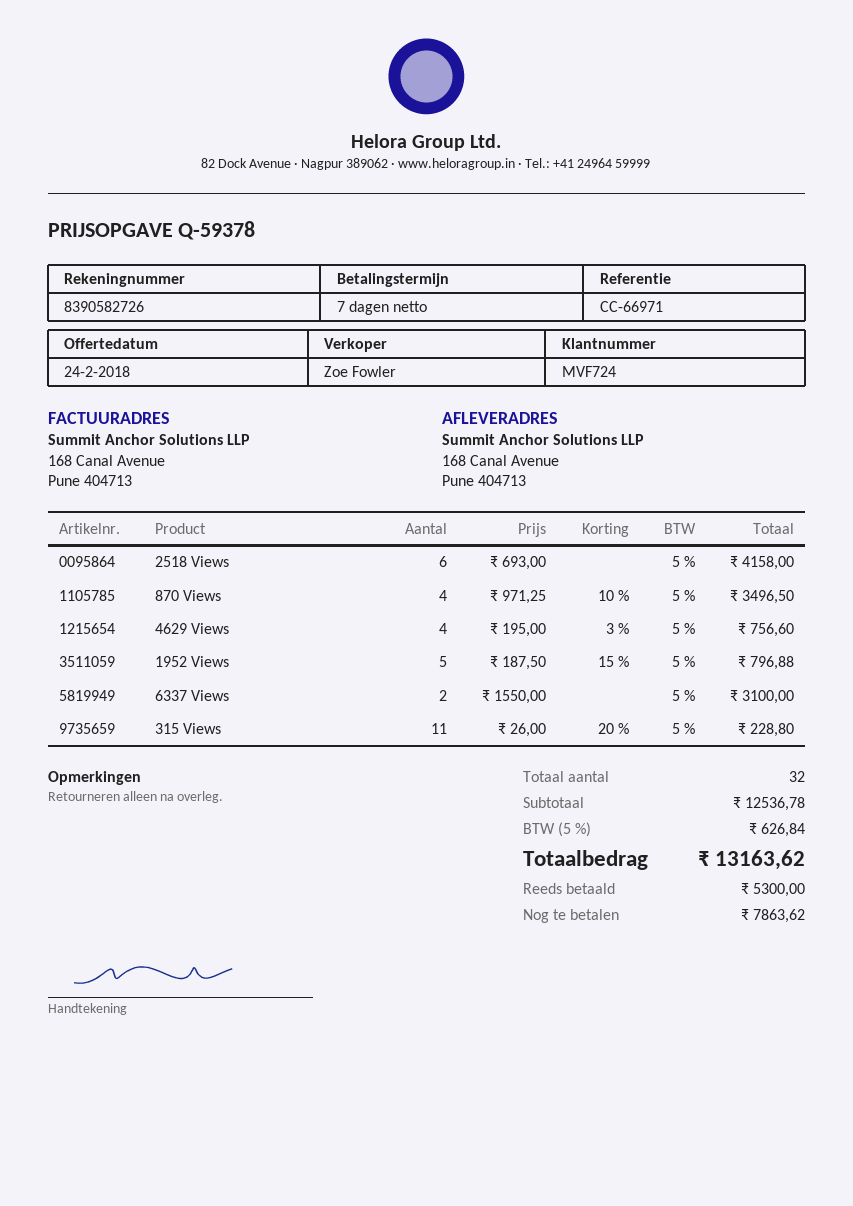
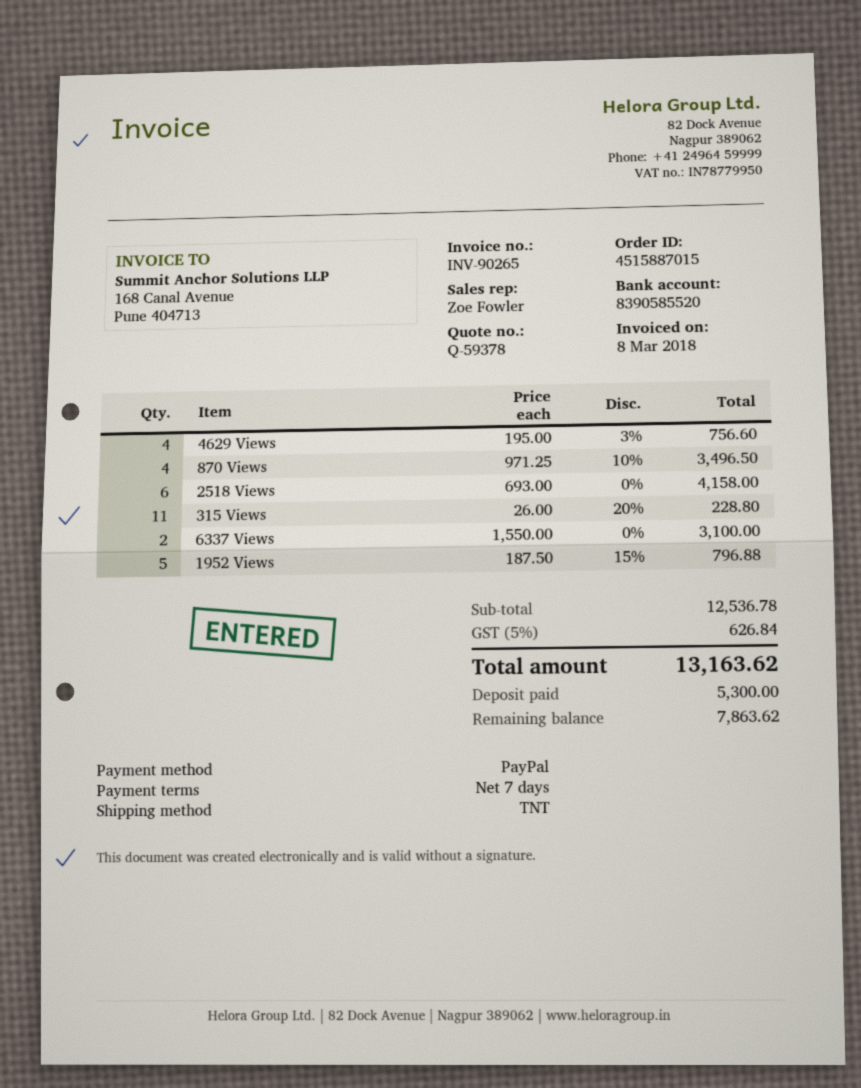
bank account: 8390582726 -> 8390585520

